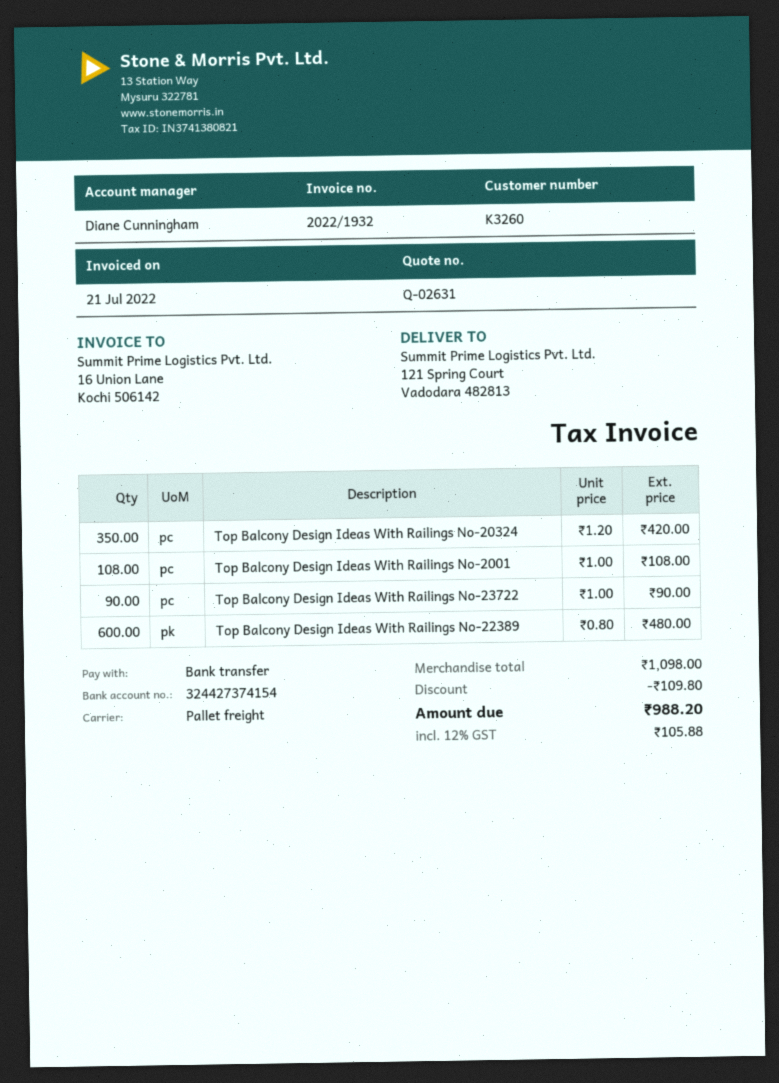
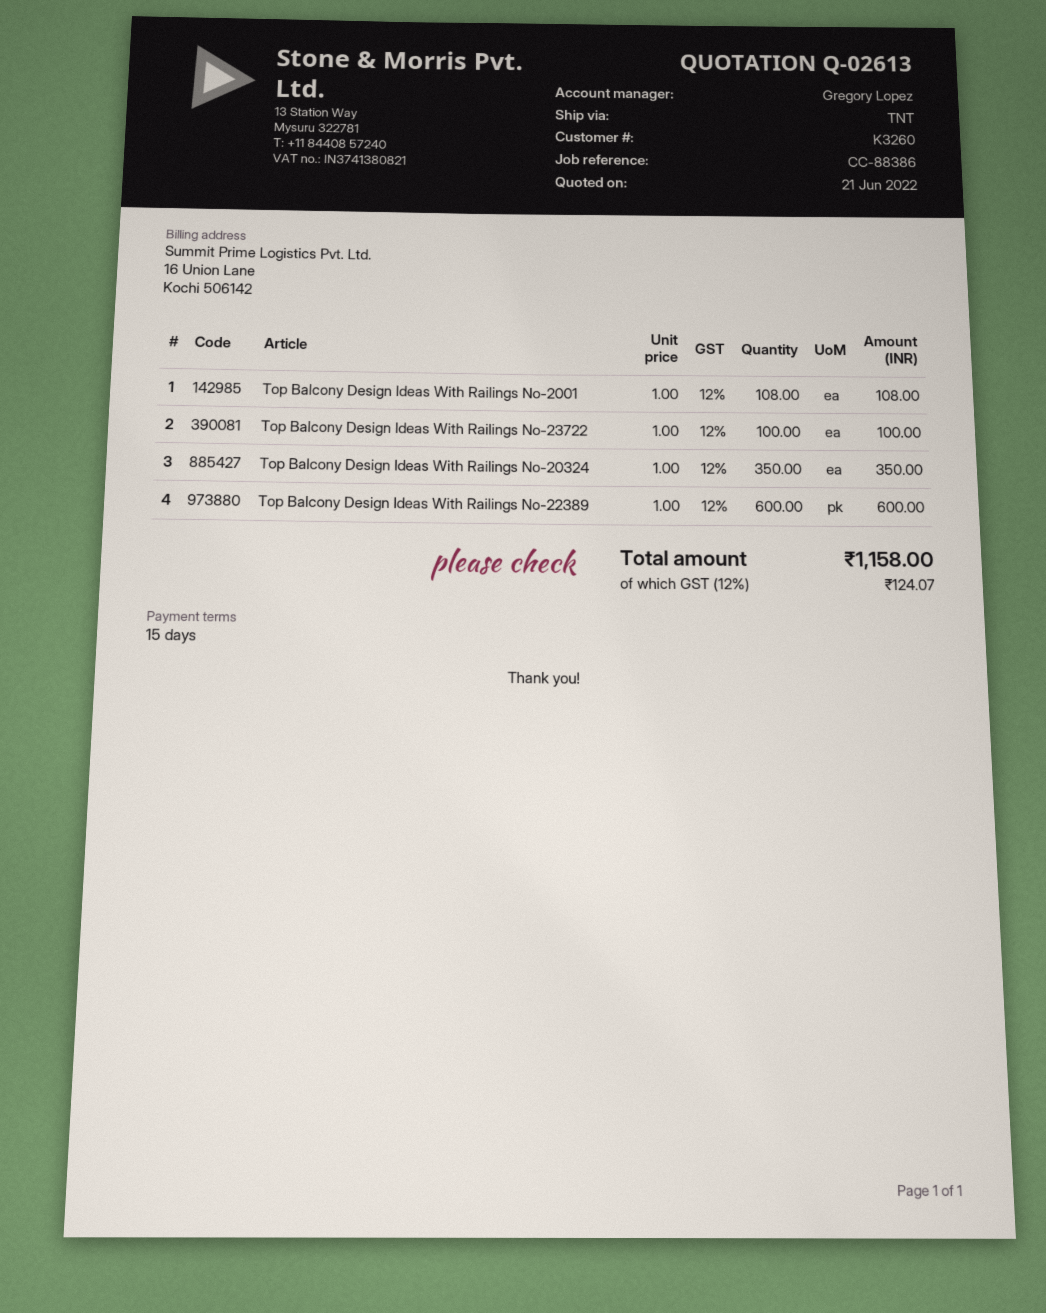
quote number: Q-02631 -> Q-02613
sales rep: Diane Cunningham -> Gregory Lopez
shipping method: pallet freight -> TNT
Top Balcony Design Ideas With Railings No-20324: 350 x 1.20 = 420.00 -> 350 x 1.00 = 350.00
Top Balcony Design Ideas With Railings No-23722: 90 x 1.00 = 90.00 -> 100 x 1.00 = 100.00
Top Balcony Design Ideas With Railings No-22389: 600 x 0.80 = 480.00 -> 600 x 1.00 = 600.00
discount: 109.80 -> none
tax: 12% = 105.88 -> 12% = 124.07
total: 988.20 -> 1158.00

